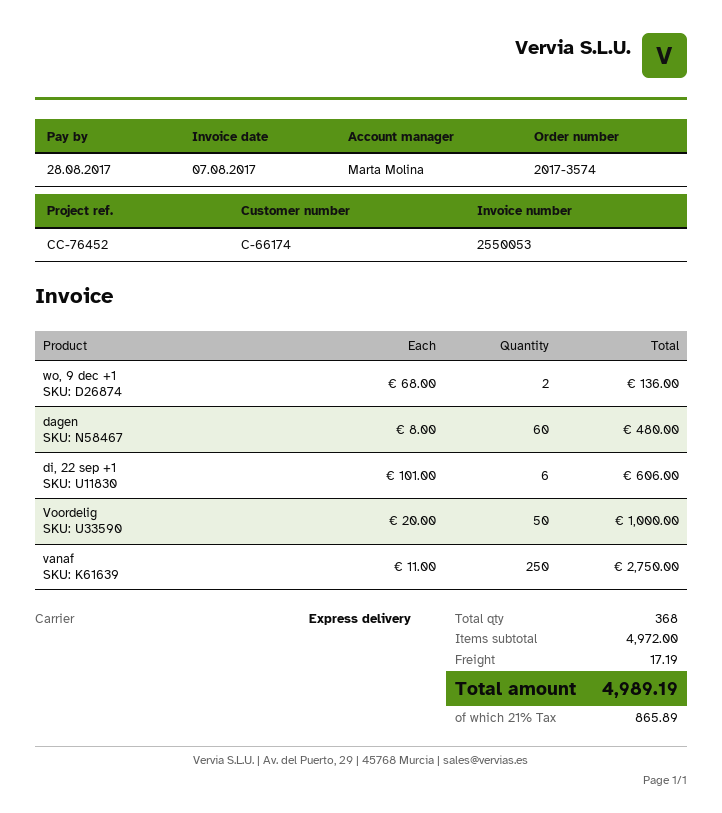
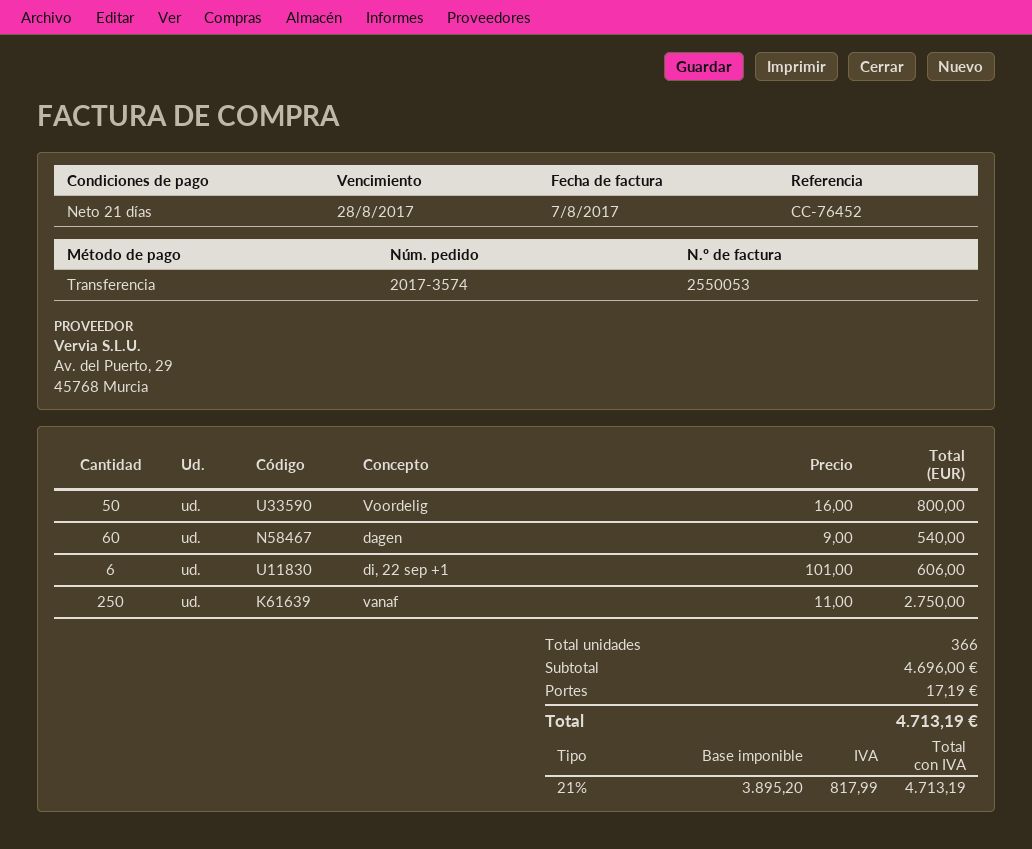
wo, 9 dec +1: 2 x 68.00 = 136.00 -> none
dagen: 60 x 8.00 = 480.00 -> 60 x 9.00 = 540.00
Voordelig: 50 x 20.00 = 1000.00 -> 50 x 16.00 = 800.00
total quantity: 368 -> 366
subtotal: 4972.00 -> 4696.00
tax: 21% = 865.89 -> 21% = 817.99
total: 4989.19 -> 4713.19

